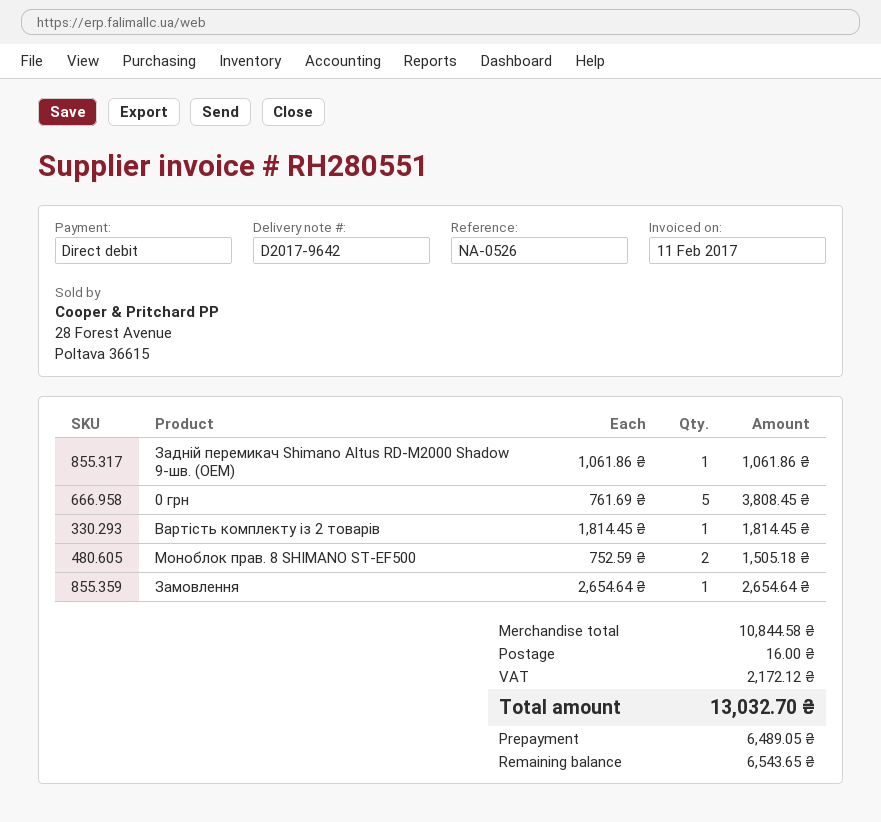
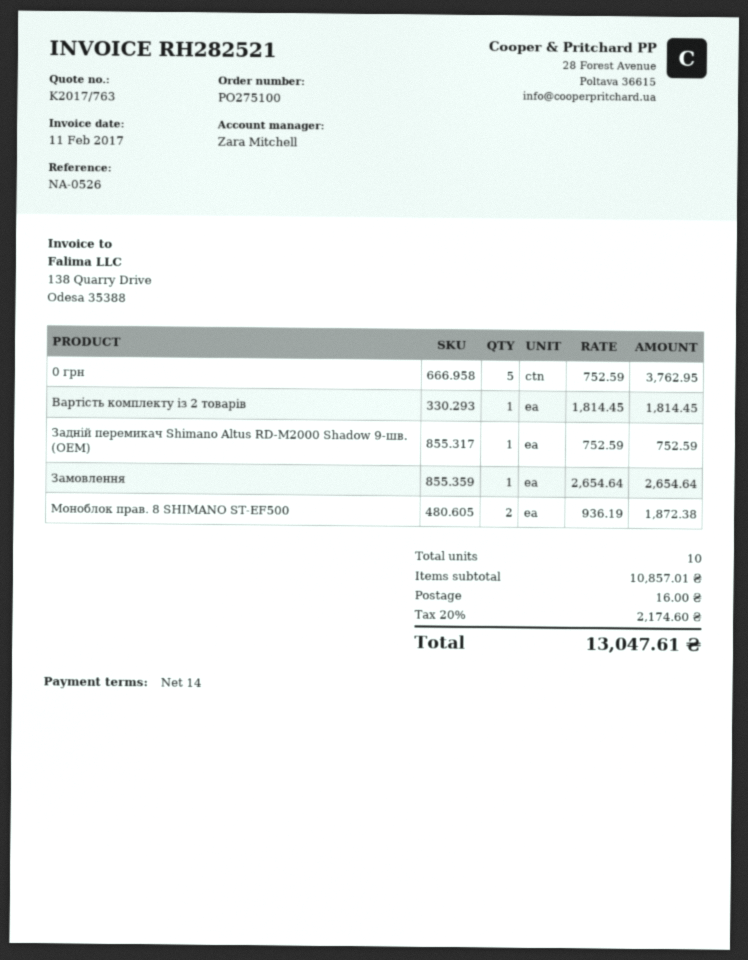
invoice number: RH280551 -> RH282521
Задній перемикач Shimano Altus RD-M2000 Shadow 9-шв. (OEM): 1 x 1061.86 = 1061.86 -> 1 x 752.59 = 752.59
0 грн: 5 x 761.69 = 3808.45 -> 5 x 752.59 = 3762.95
Моноблок прав. 8 SHIMANO ST-EF500: 2 x 752.59 = 1505.18 -> 2 x 936.19 = 1872.38
subtotal: 10844.58 -> 10857.01
tax: 2172.12 -> 2174.60
total: 13032.70 -> 13047.61

